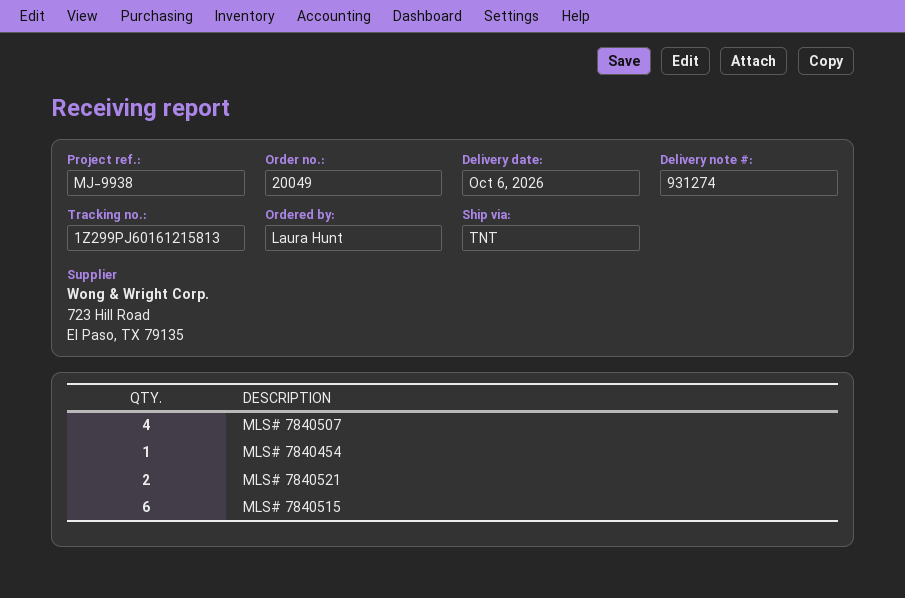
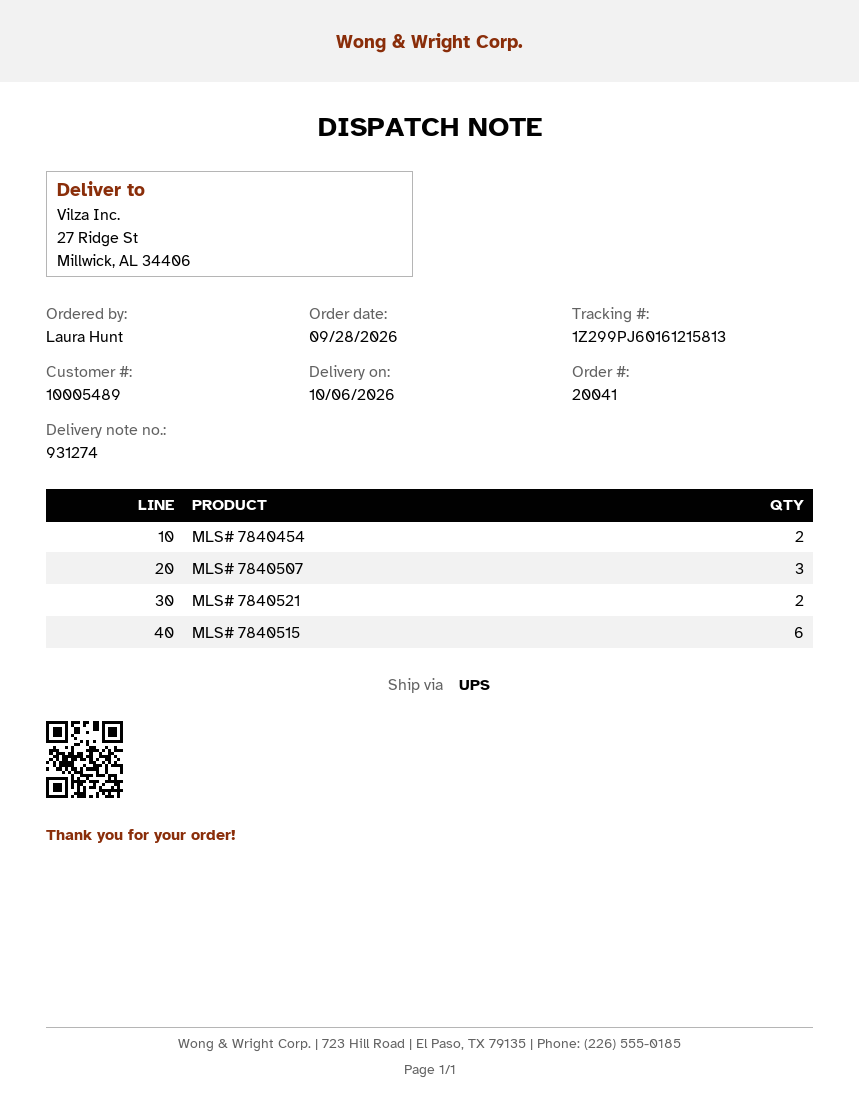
order number: 20049 -> 20041
shipping method: TNT -> UPS
MLS# 7840507: 4 -> 3
MLS# 7840454: 1 -> 2

